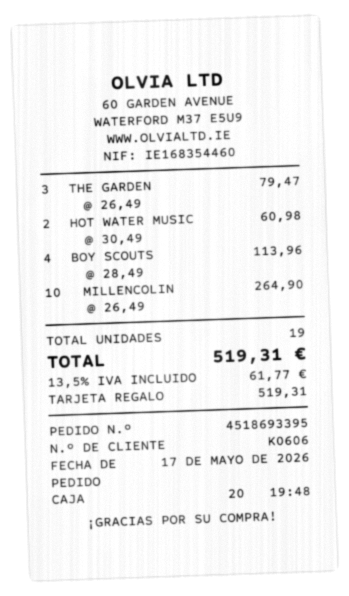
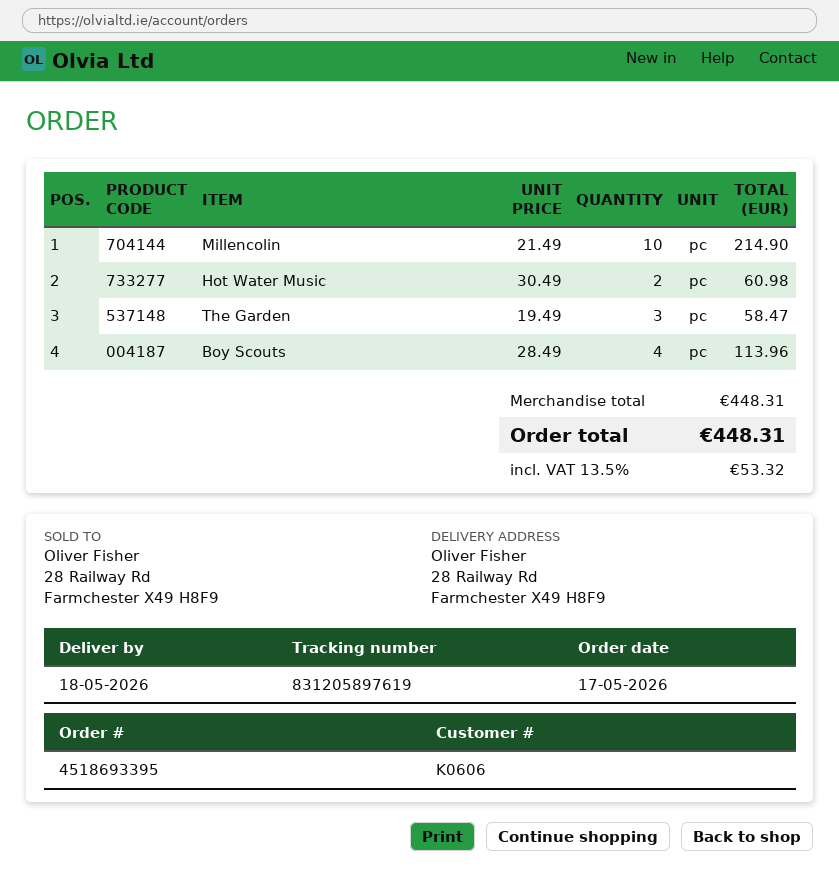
THE GARDEN: 3 x 26.49 = 79.47 -> 3 x 19.49 = 58.47
MILLENCOLIN: 10 x 26.49 = 264.90 -> 10 x 21.49 = 214.90
tax: 13.5% = 61.77 -> 13.5% = 53.32
total: 519.31 -> 448.31

